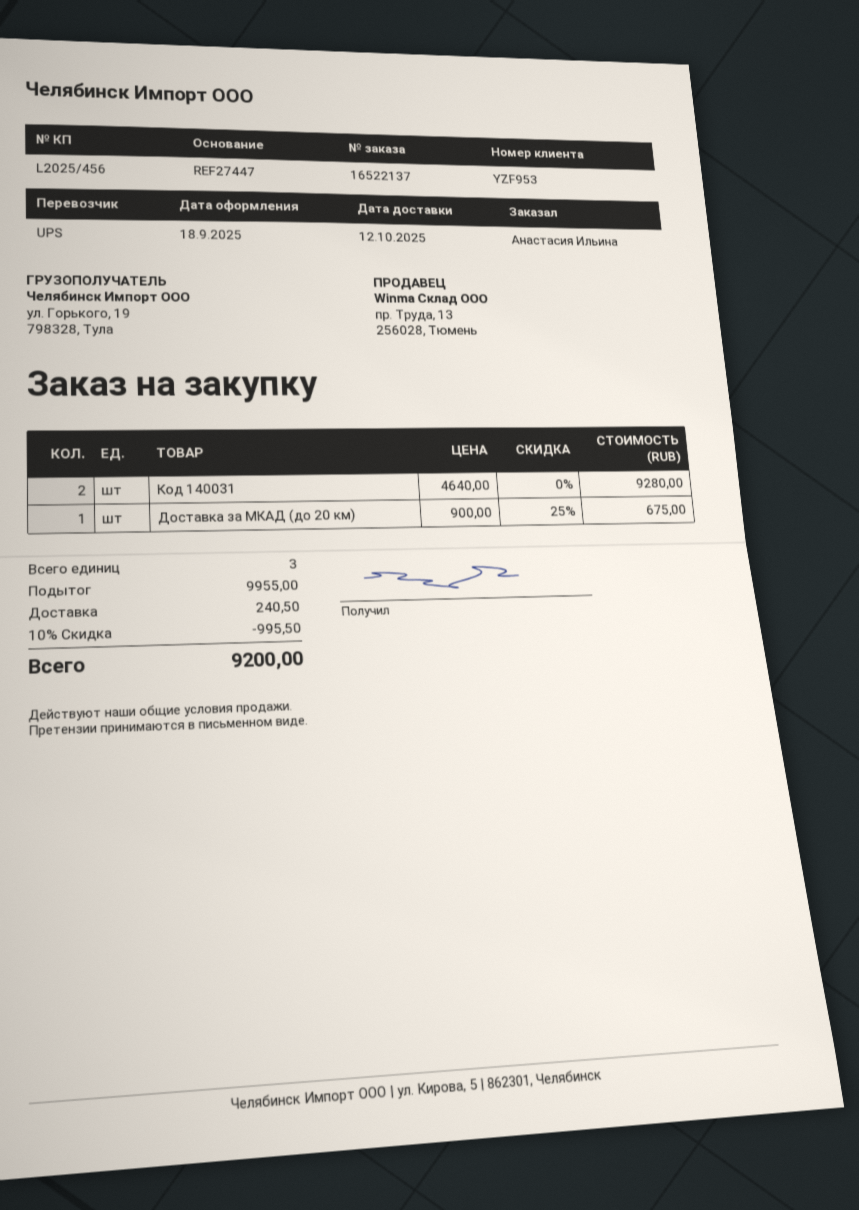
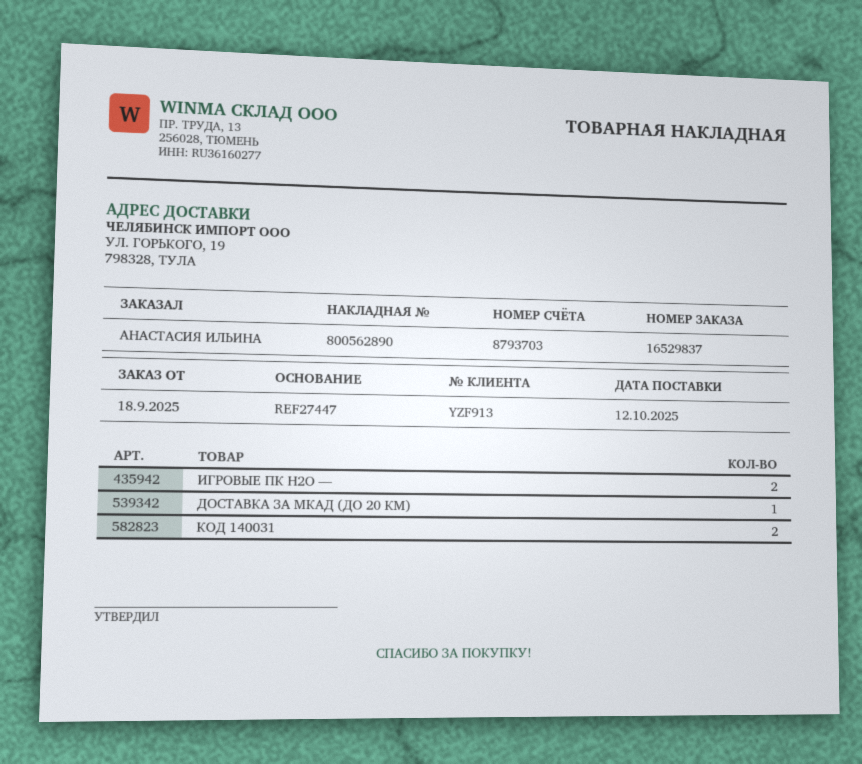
order number: 16522137 -> 16529837
customer number: YZF953 -> YZF913
ИГРОВЫЕ ПК H2O —: none -> 2

